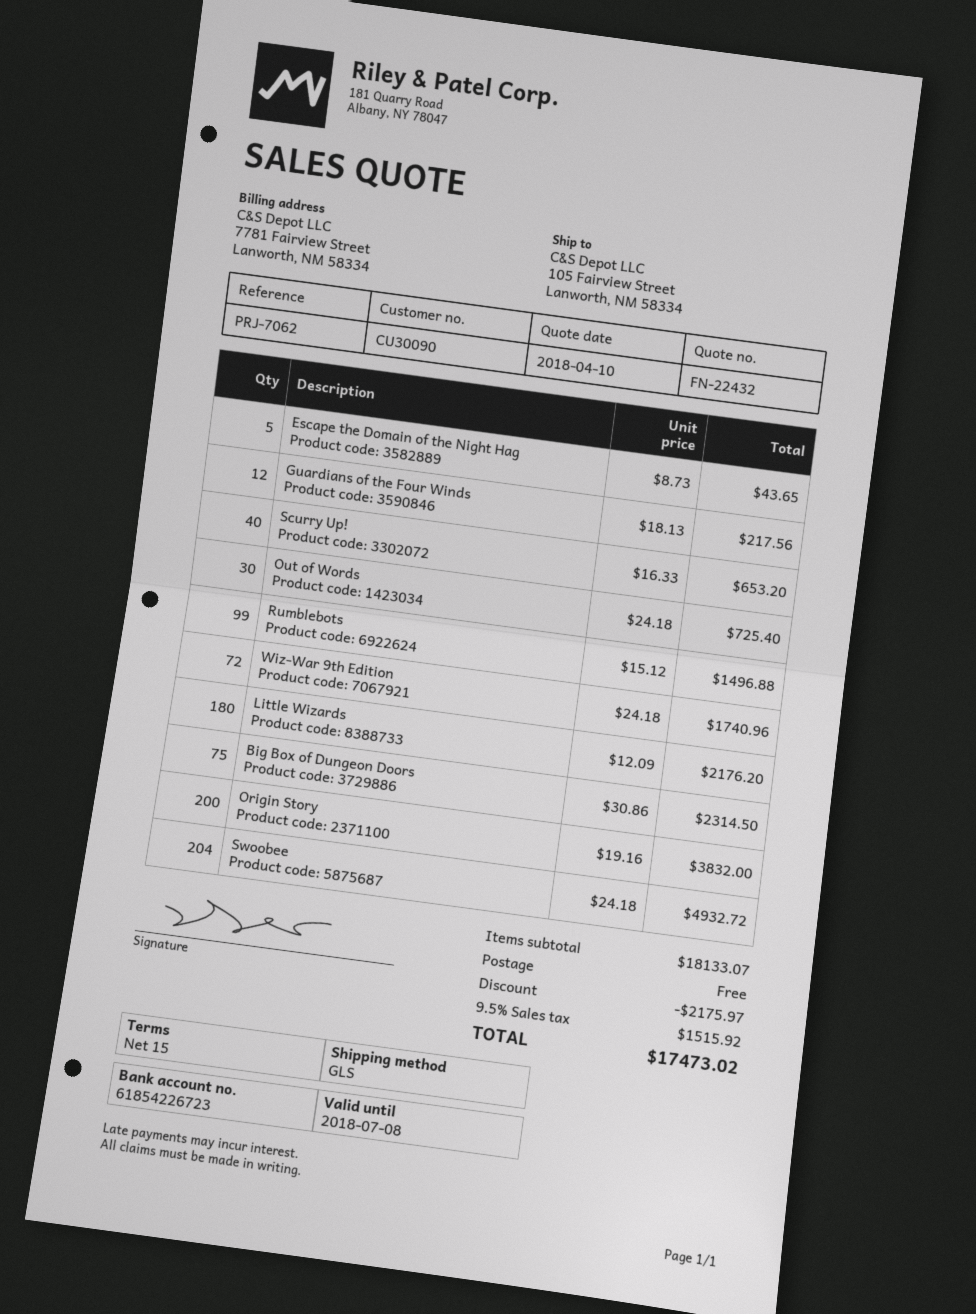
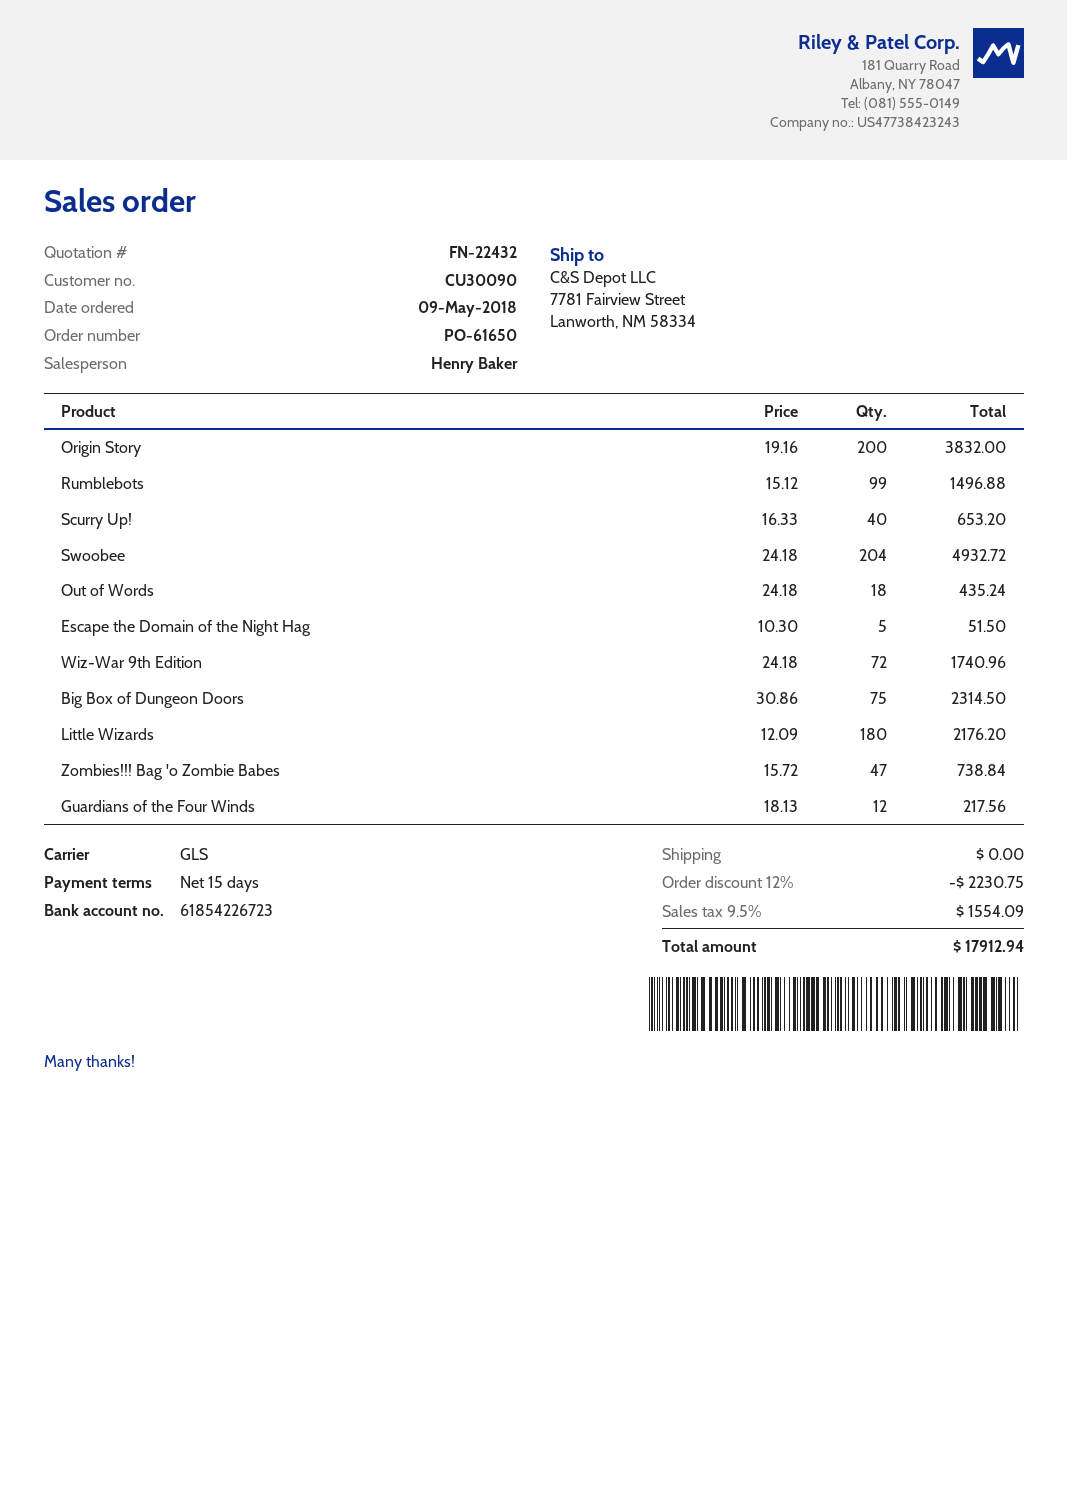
ship to: 105 Fairview Street, Lanworth, NM 58334 -> 7781 Fairview Street, Lanworth, NM 58334
Escape the Domain of the Night Hag: 5 x 8.73 = 43.65 -> 5 x 10.30 = 51.50
Out of Words: 30 x 24.18 = 725.40 -> 18 x 24.18 = 435.24
Zombies!!! Bag 'o Zombie Babes: none -> 47 x 15.72 = 738.84
discount: 2175.97 -> 2230.75
tax: 9.5% = 1515.92 -> 9.5% = 1554.09
total: 17473.02 -> 17912.94

